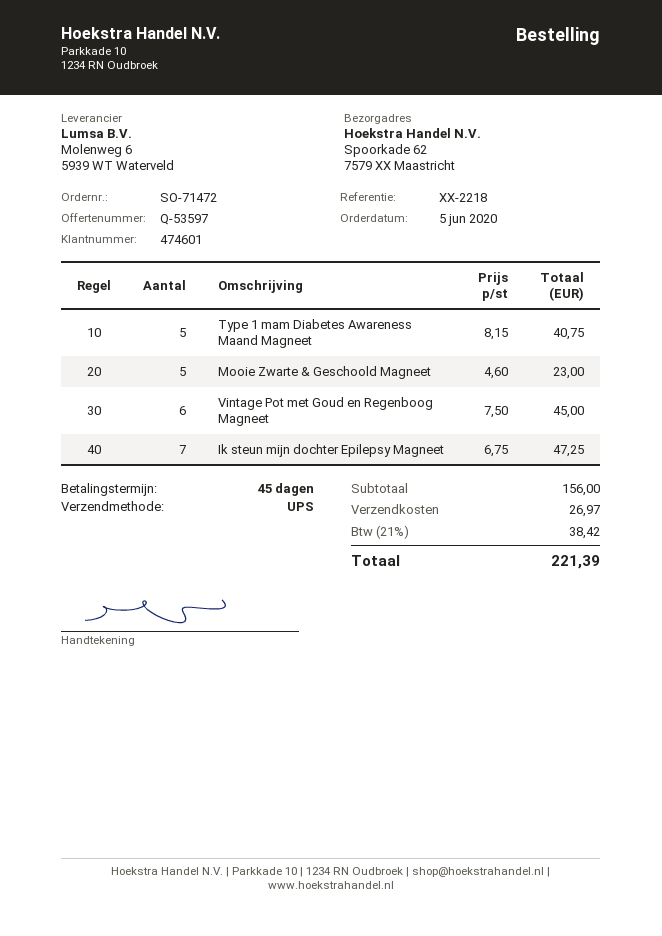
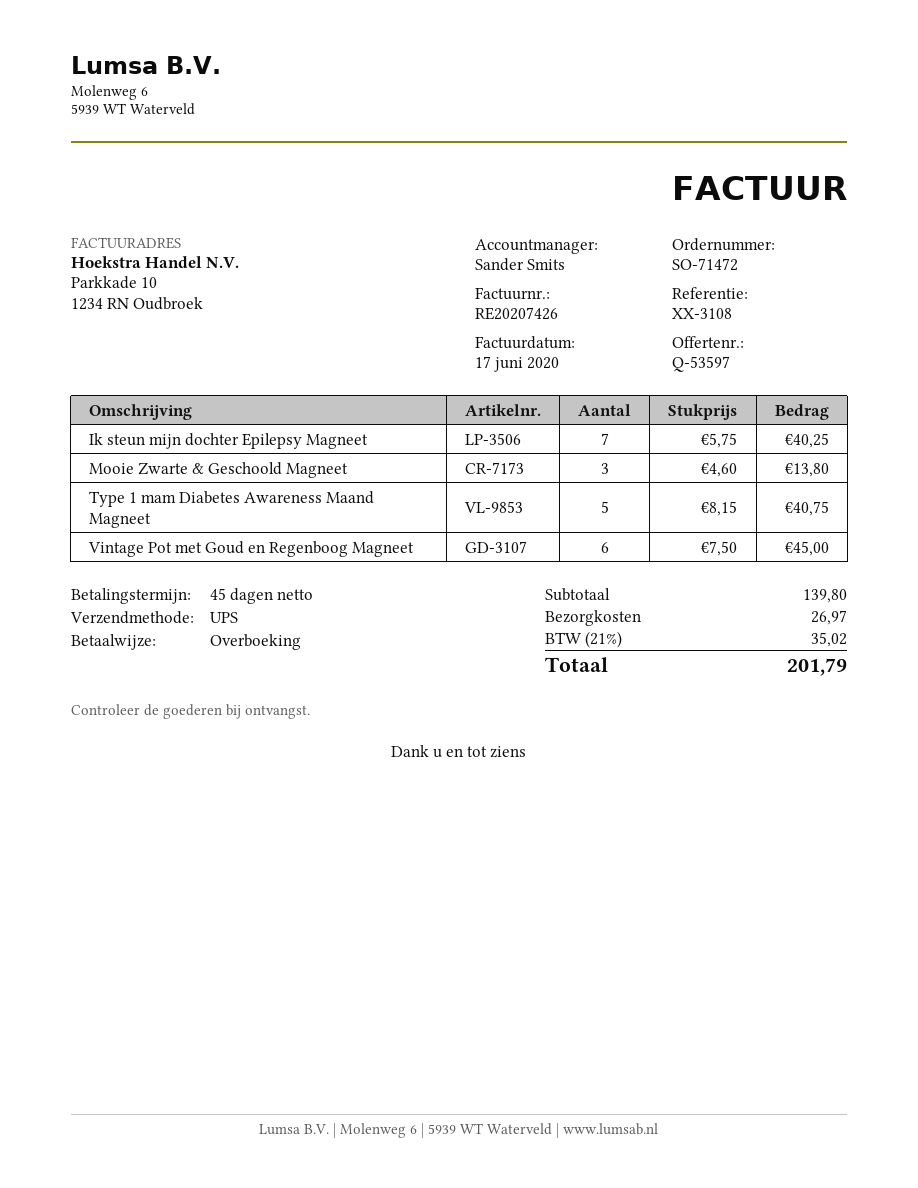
reference: XX-2218 -> XX-3108
Mooie Zwarte & Geschoold Magneet: 5 x 4.60 = 23.00 -> 3 x 4.60 = 13.80
Ik steun mijn dochter Epilepsy Magneet: 7 x 6.75 = 47.25 -> 7 x 5.75 = 40.25
subtotal: 156.00 -> 139.80
tax: 21% = 38.42 -> 21% = 35.02
total: 221.39 -> 201.79

